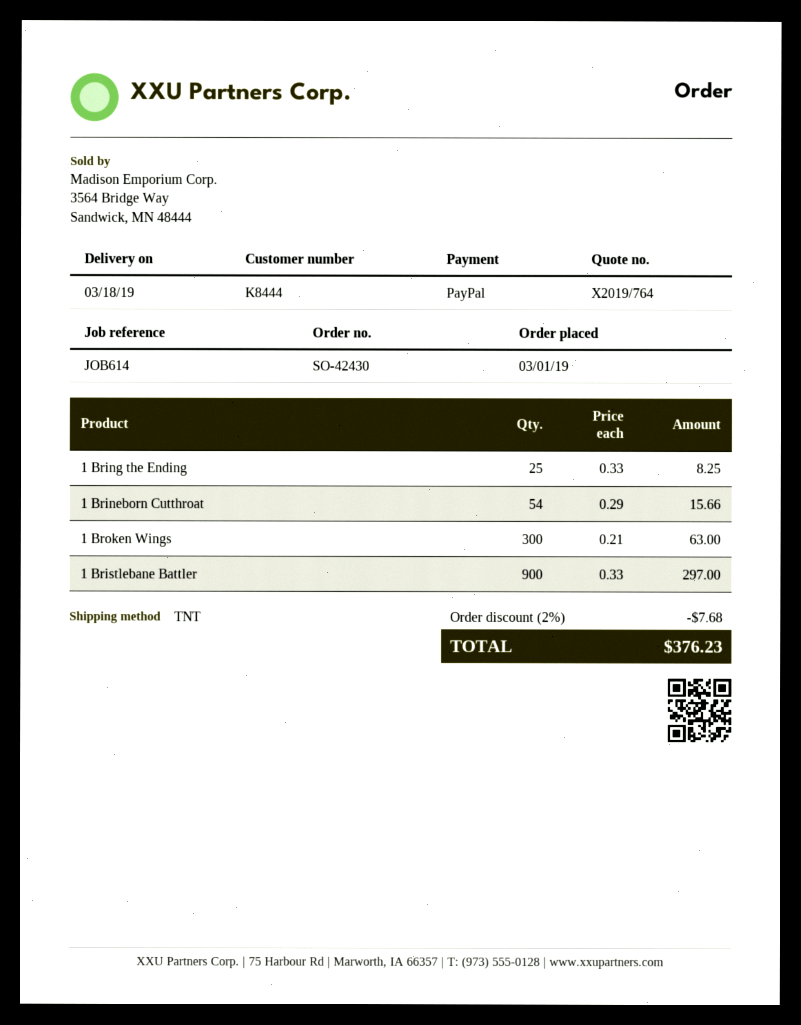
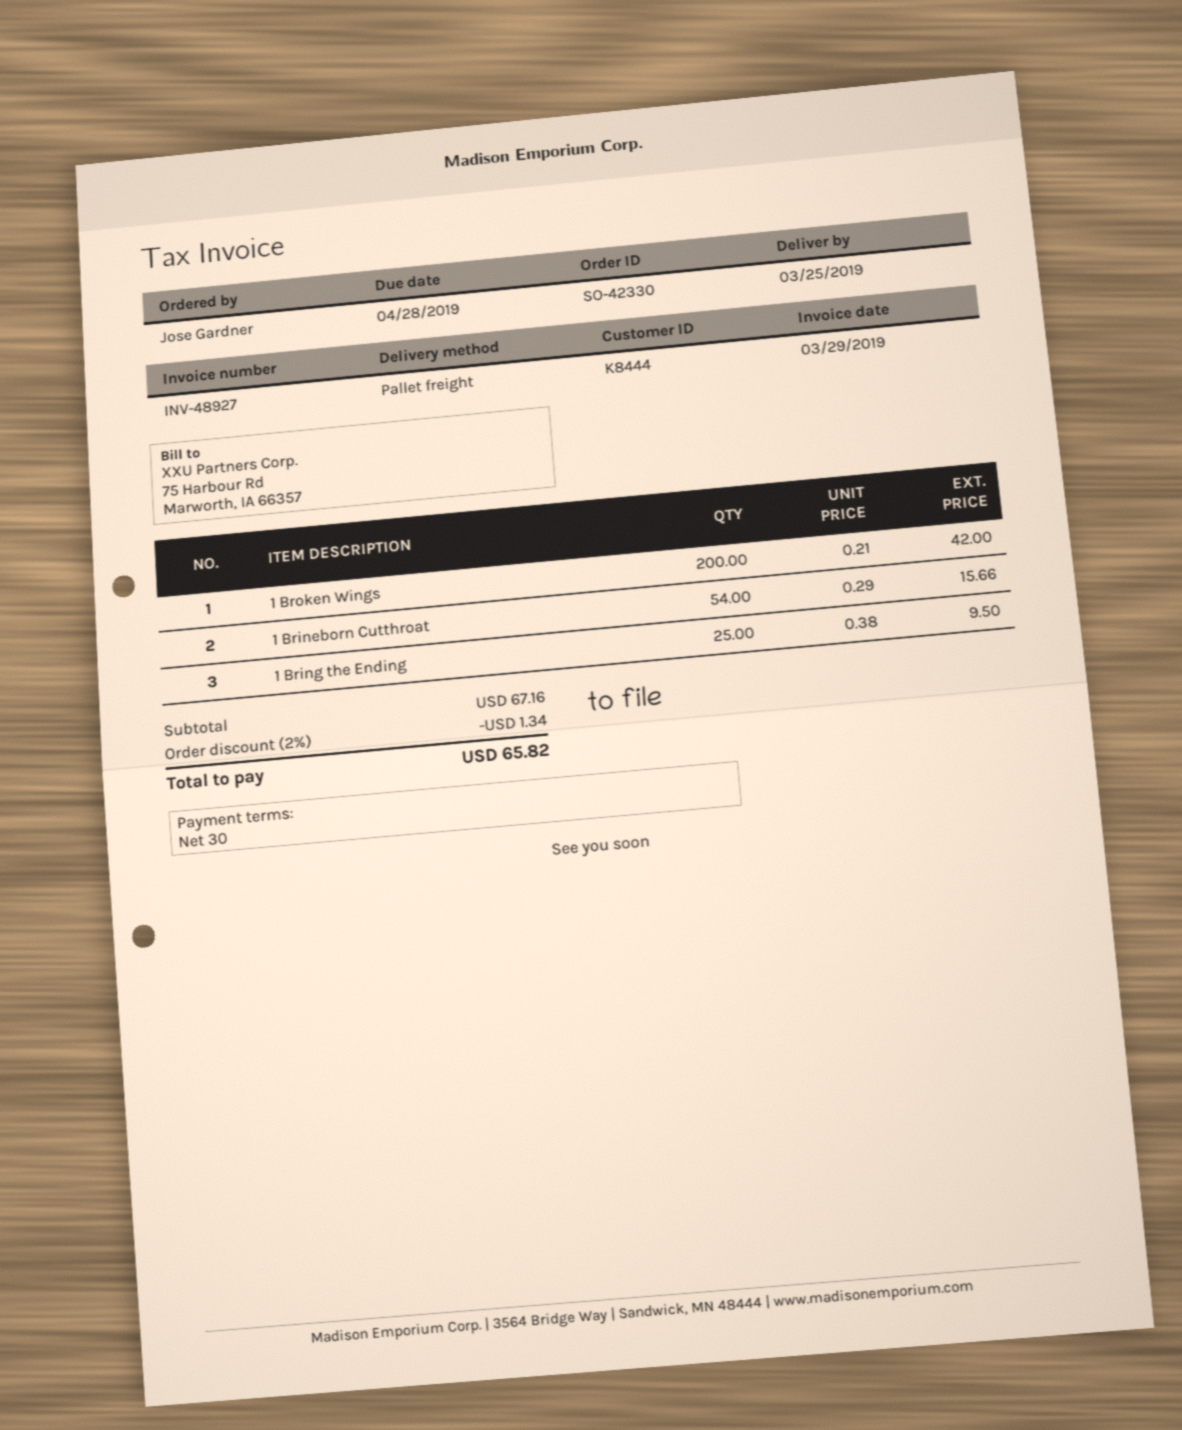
order number: SO-42430 -> SO-42330
delivery date: 2019-03-18 -> 2019-03-25
shipping method: TNT -> pallet freight
1 Bring the Ending: 25 x 0.33 = 8.25 -> 25 x 0.38 = 9.50
1 Broken Wings: 300 x 0.21 = 63.00 -> 200 x 0.21 = 42.00
1 Bristlebane Battler: 900 x 0.33 = 297.00 -> none
discount: 2% = 7.68 -> 2% = 1.34
total: 376.23 -> 65.82

